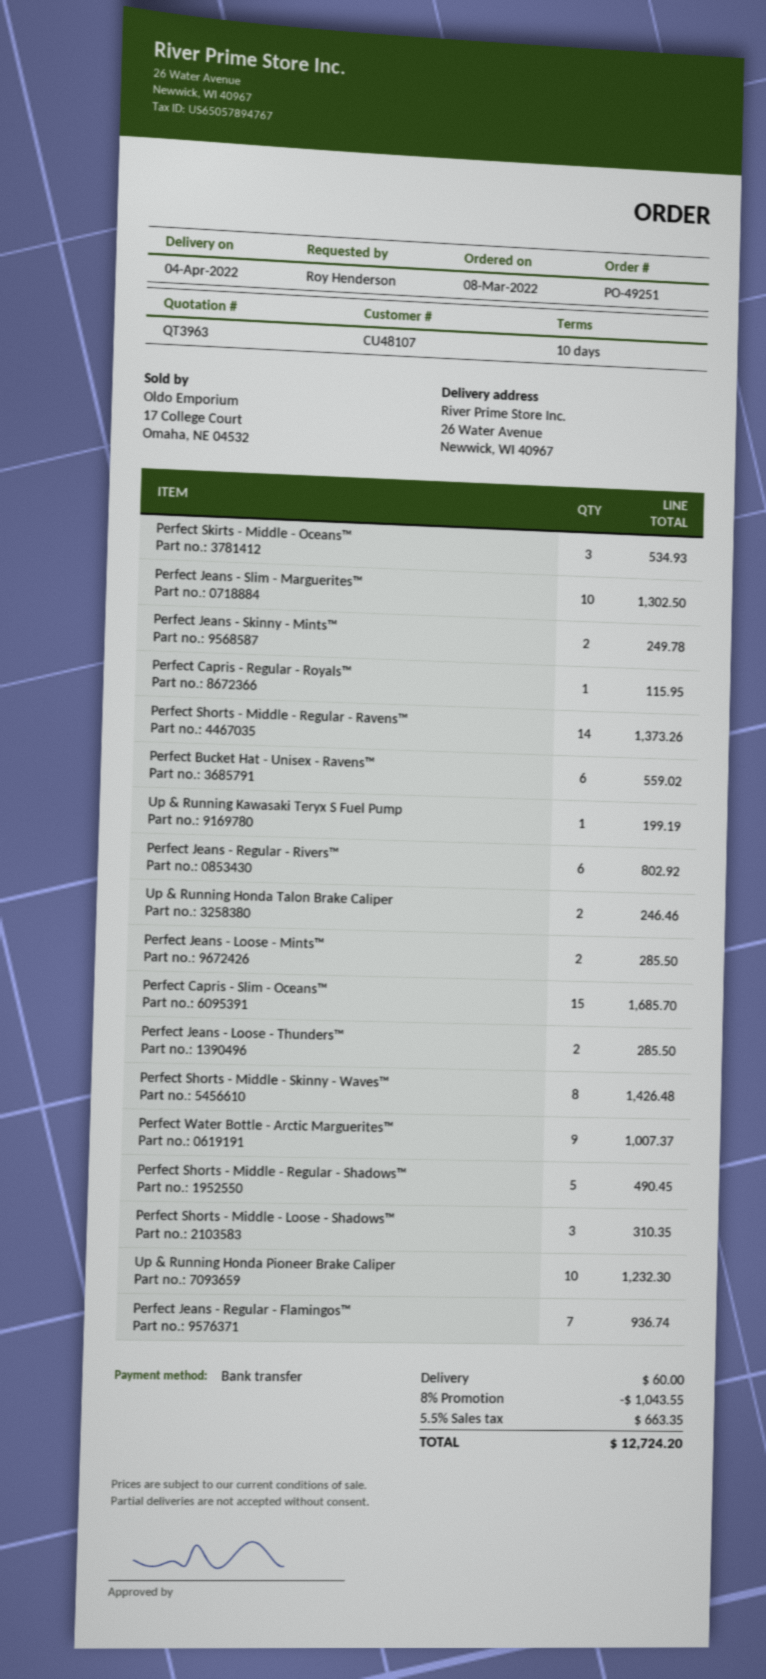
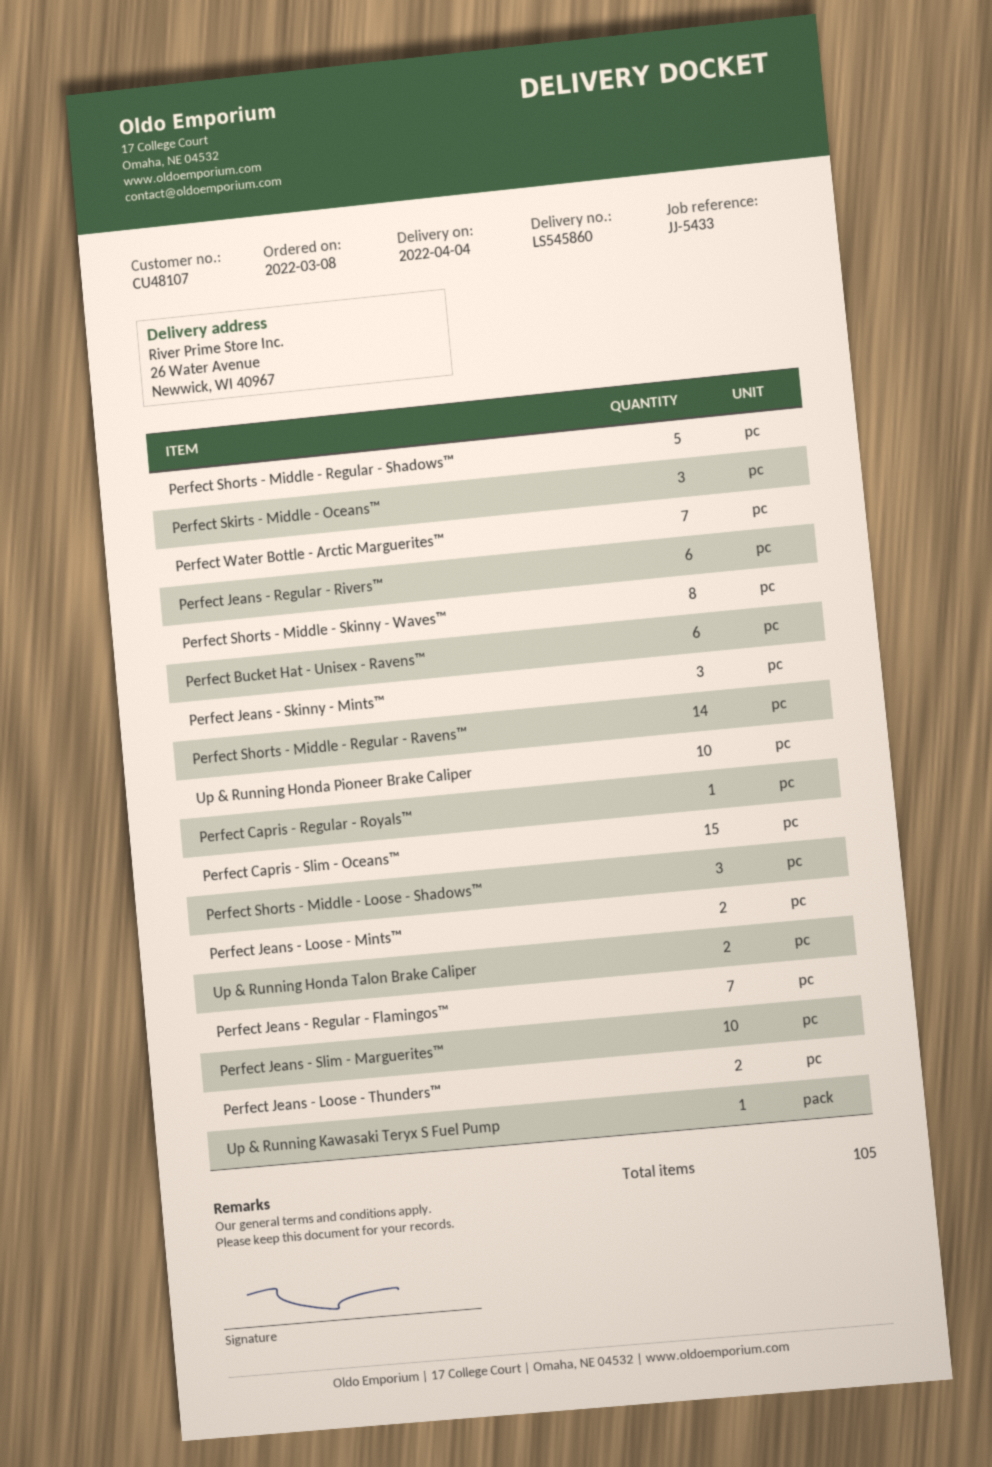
Perfect Jeans - Skinny - Mints™: 2 -> 3
Perfect Water Bottle - Arctic Marguerites™: 9 -> 7

